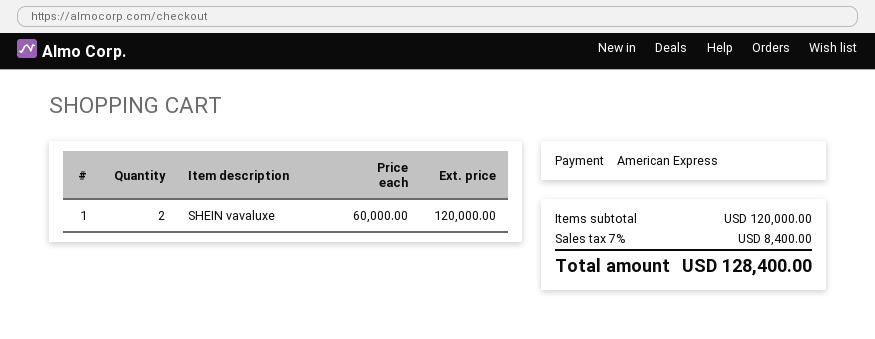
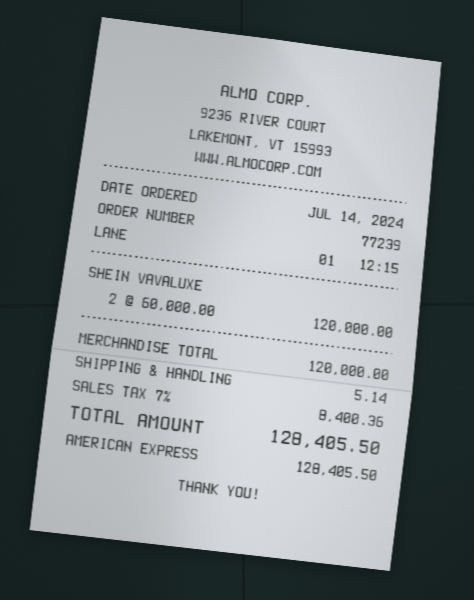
shipping: none -> 5.14
tax: 7% = 8400.00 -> 7% = 8400.36
total: 128400.00 -> 128405.50

